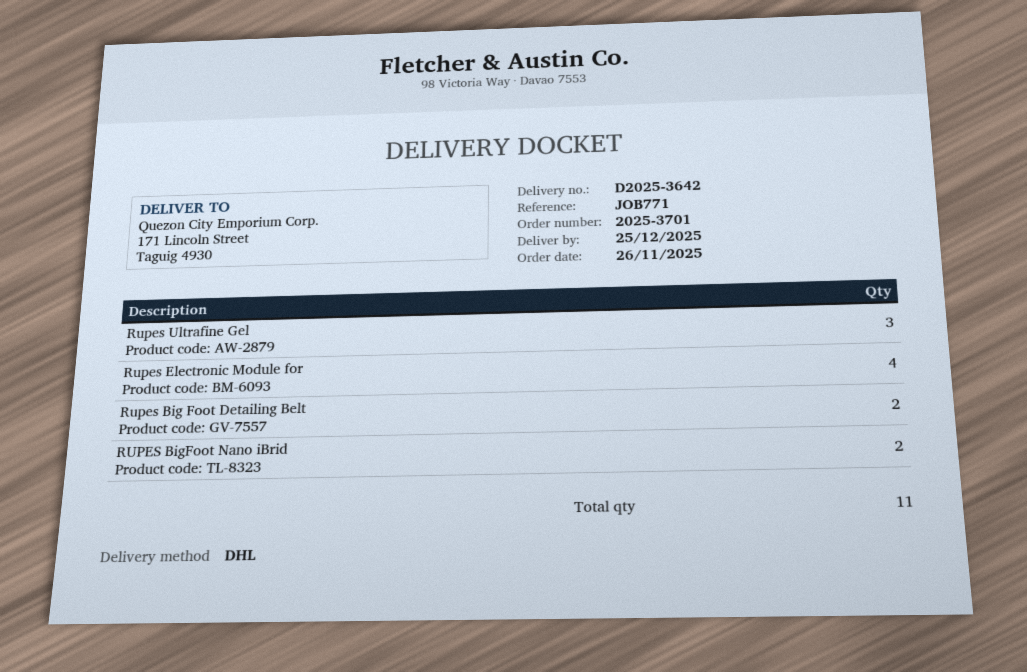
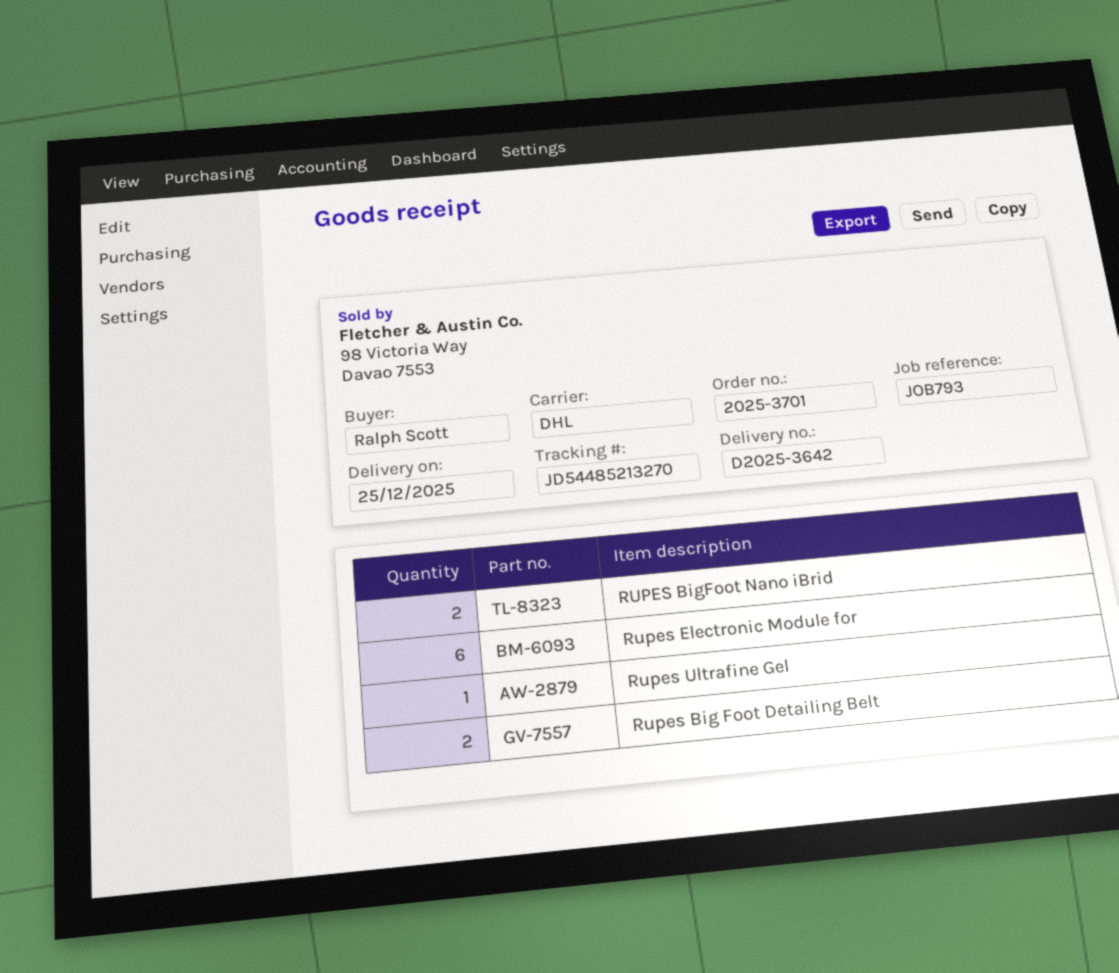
reference: JOB771 -> JOB793
Rupes Ultrafine Gel: 3 -> 1
Rupes Electronic Module for: 4 -> 6

